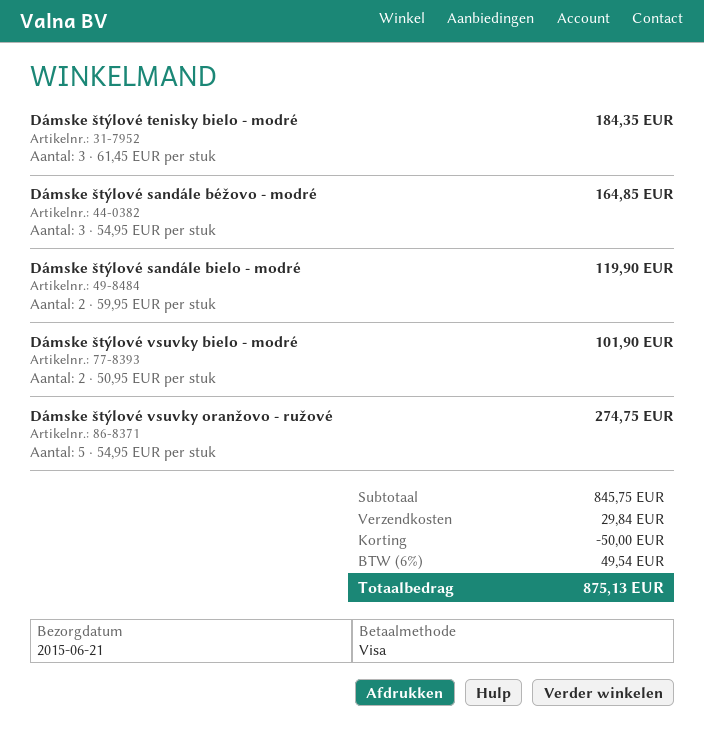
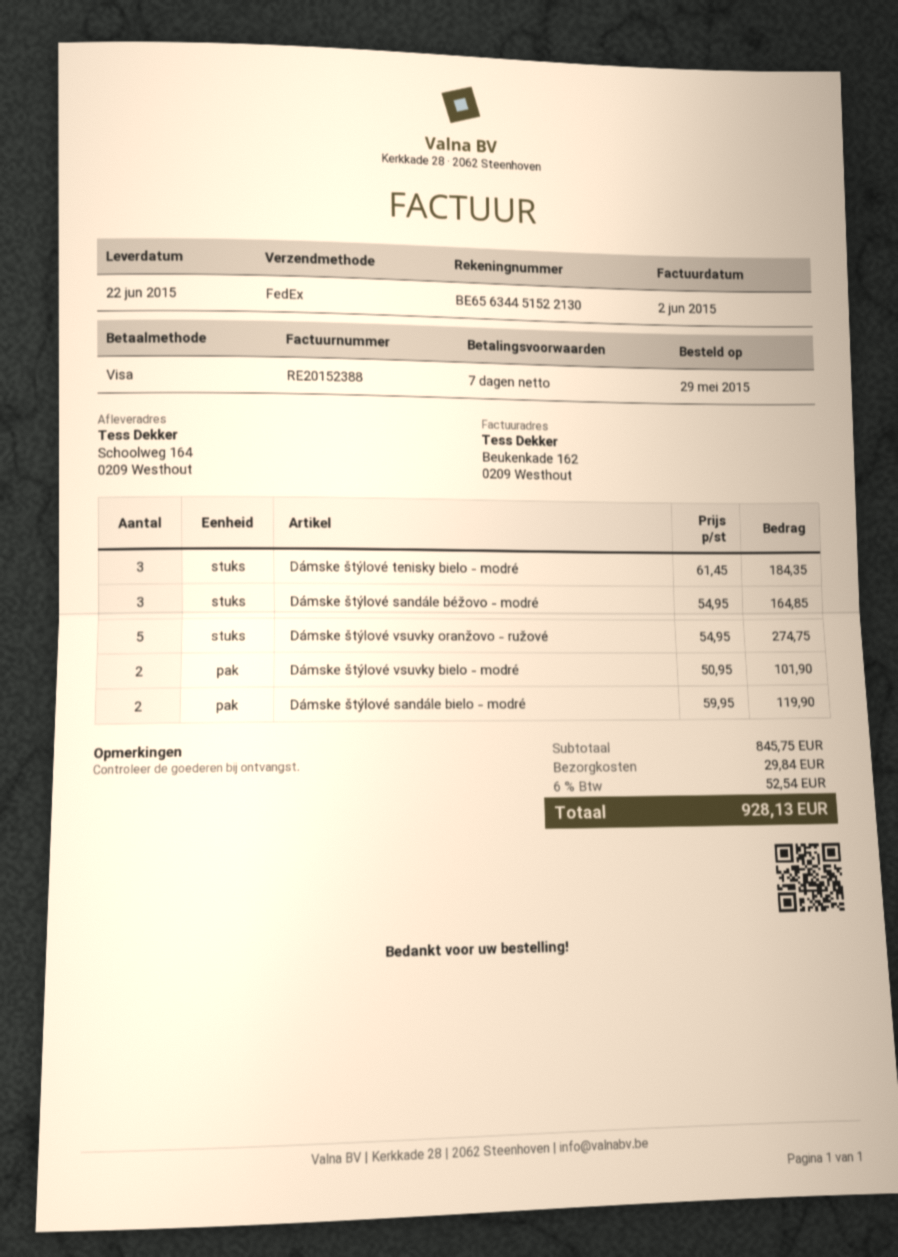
delivery date: 2015-06-21 -> 2015-06-22
discount: 50.00 -> none
tax: 6% = 49.54 -> 6% = 52.54
total: 875.13 -> 928.13

